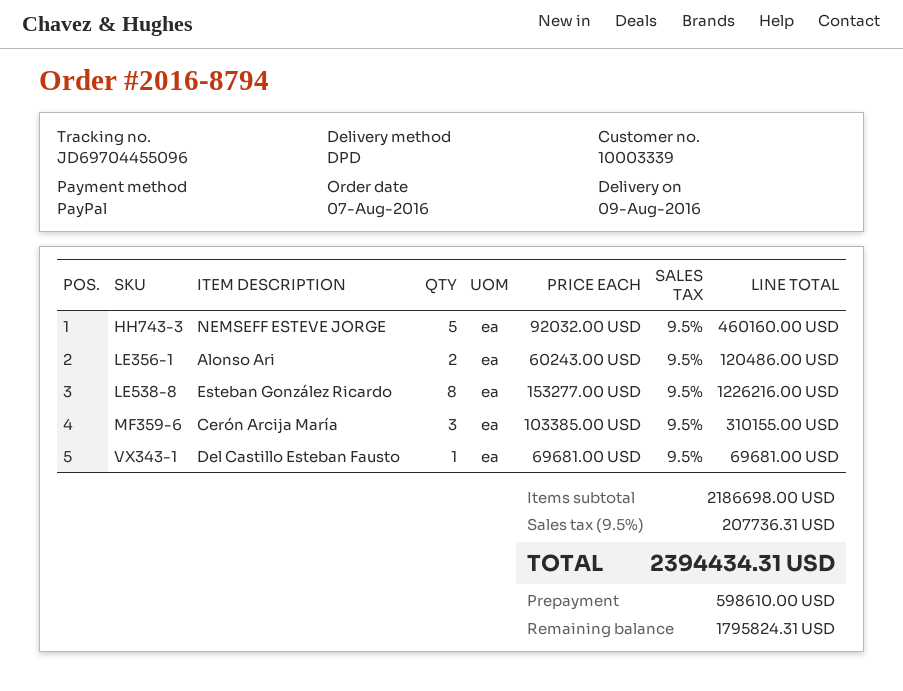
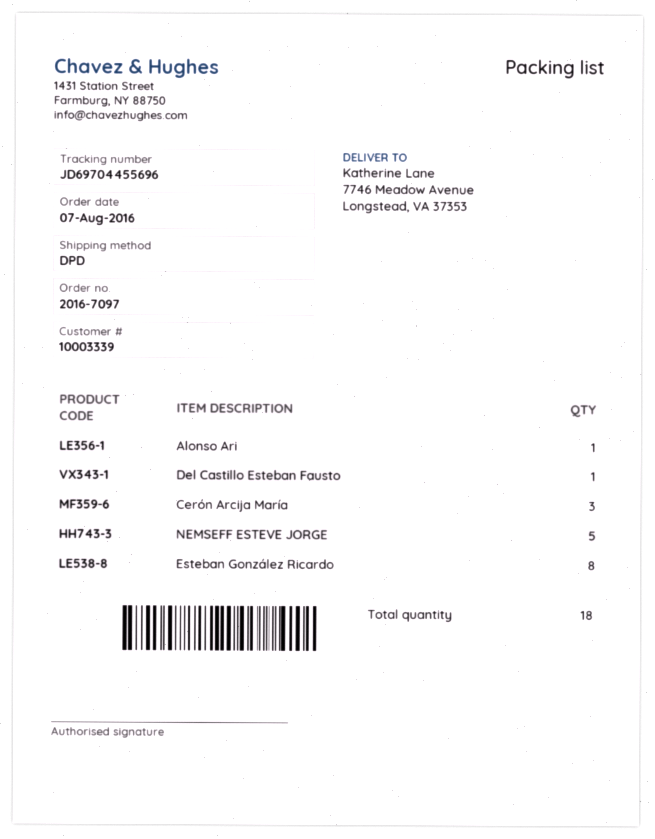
order number: 2016-8794 -> 2016-7097
tracking number: JD69704455096 -> JD69704455696
Alonso Ari: 2 -> 1

